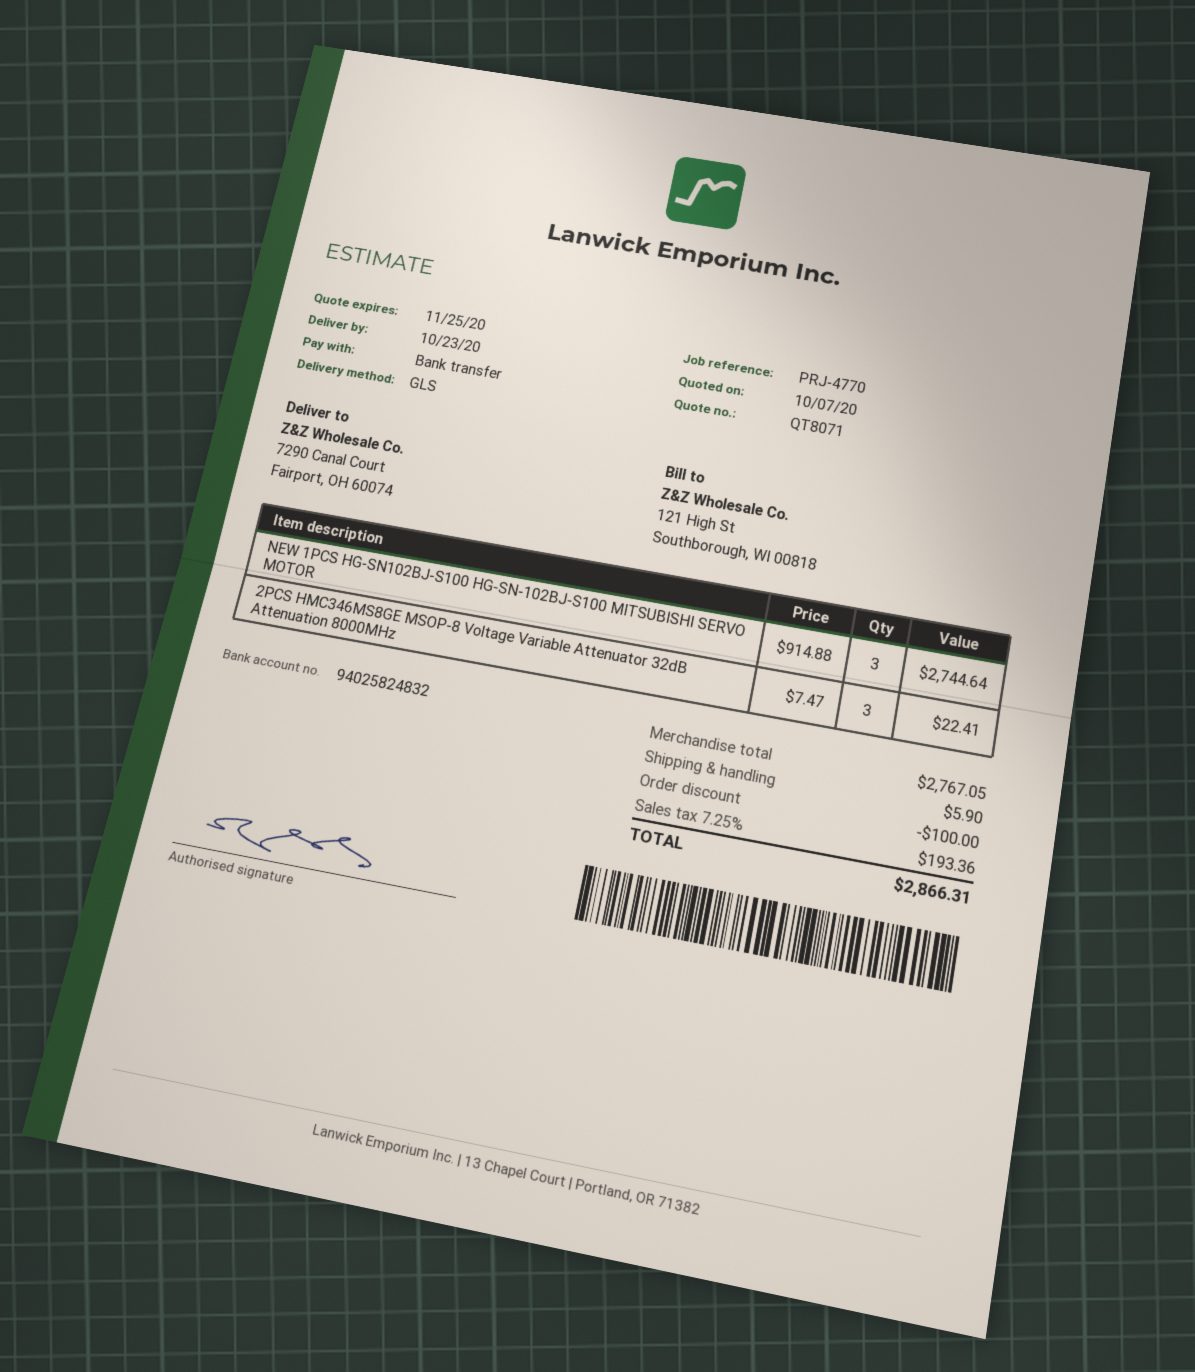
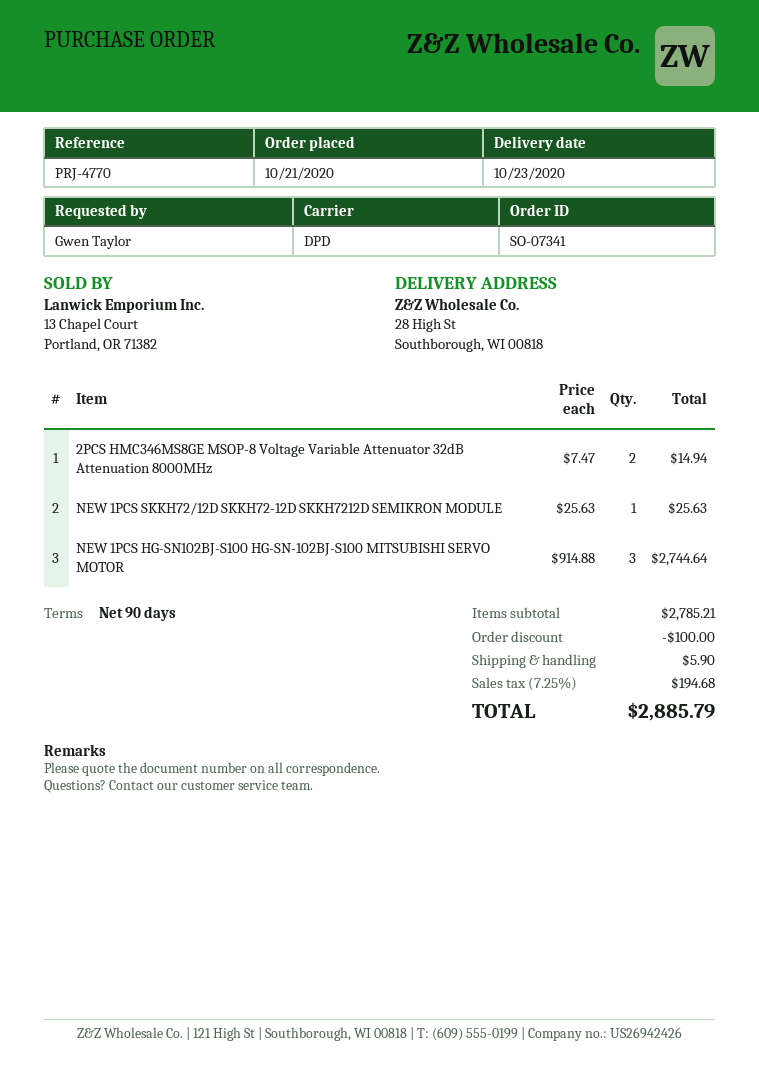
shipping method: GLS -> DPD
ship to: 7290 Canal Court, Fairport, OH 60074 -> 28 High St, Southborough, WI 00818
2PCS HMC346MS8GE MSOP-8 Voltage Variable Attenuator 32dB Attenuation 8000MHz: 3 x 7.47 = 22.41 -> 2 x 7.47 = 14.94
NEW 1PCS SKKH72/12D SKKH72-12D SKKH7212D SEMIKRON MODULE: none -> 1 x 25.63 = 25.63
subtotal: 2767.05 -> 2785.21
tax: 7.25% = 193.36 -> 7.25% = 194.68
total: 2866.31 -> 2885.79

